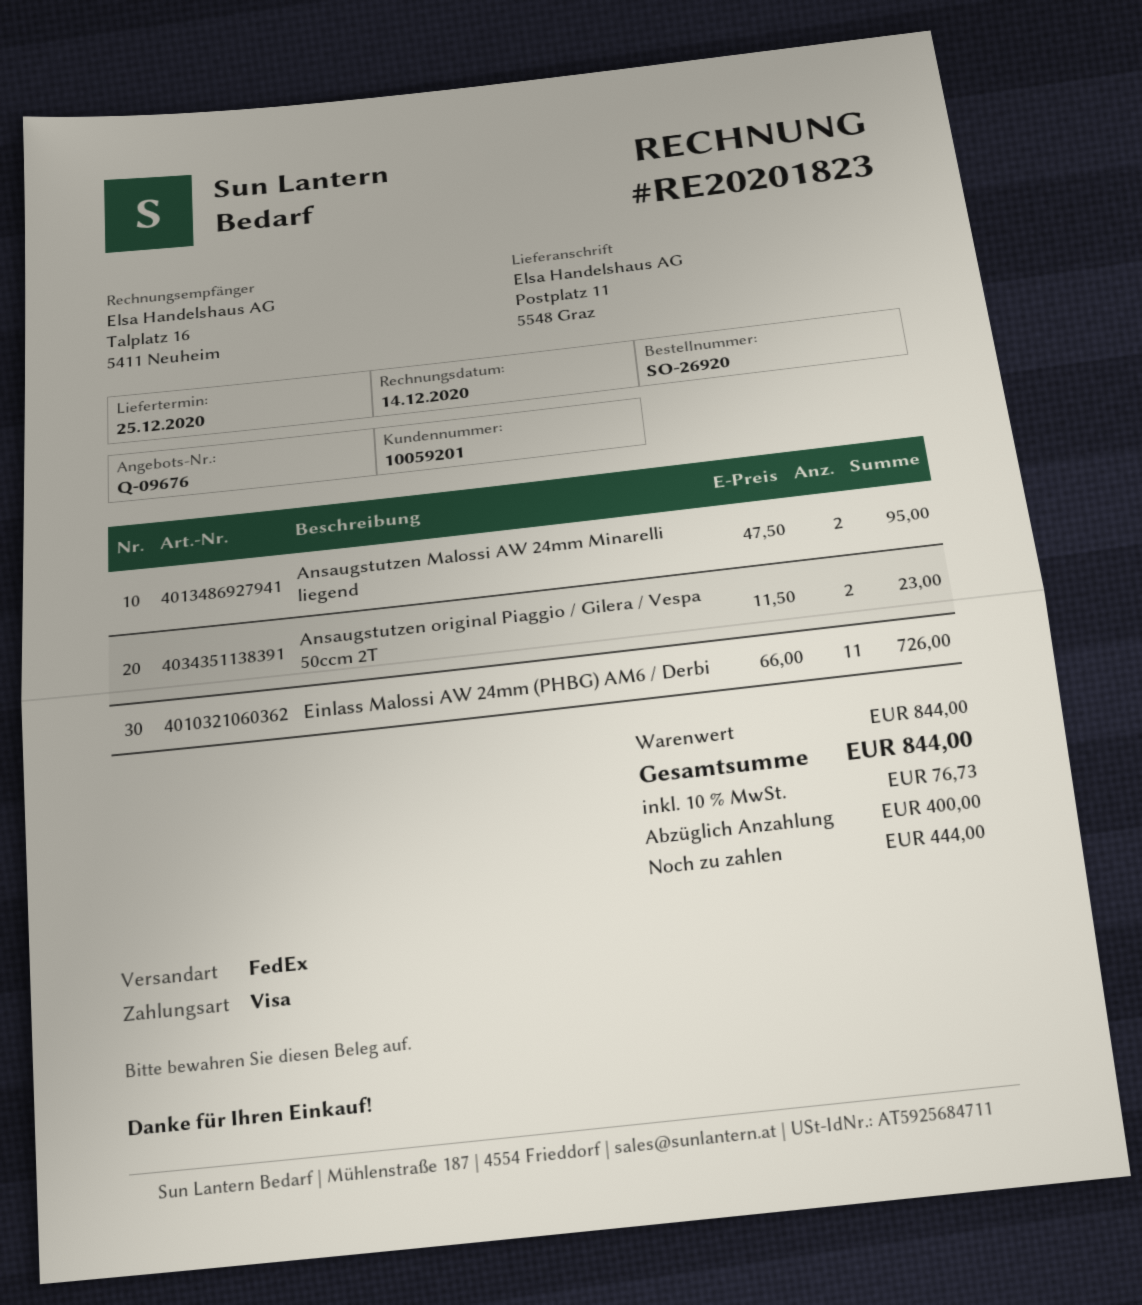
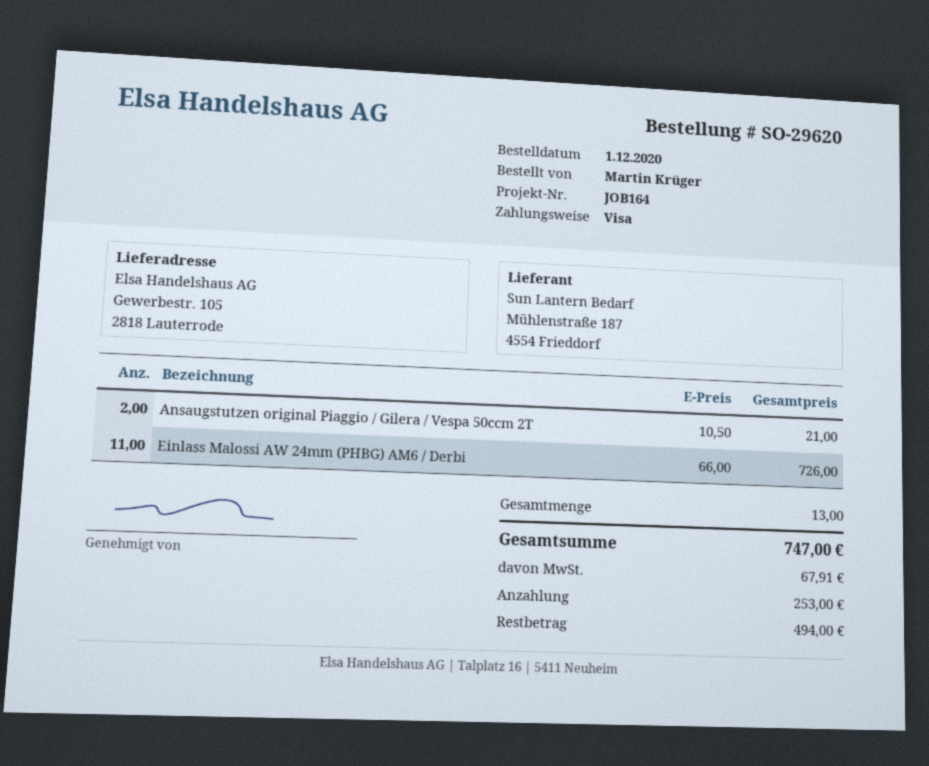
order number: SO-26920 -> SO-29620
ship to: Postplatz 11, 5548 Graz -> Gewerbestr. 105, 2818 Lauterrode
Ansaugstutzen Malossi AW 24mm Minarelli liegend: 2 x 47.50 = 95.00 -> none
Ansaugstutzen original Piaggio / Gilera / Vespa 50ccm 2T: 2 x 11.50 = 23.00 -> 2 x 10.50 = 21.00
tax: 76.73 -> 67.91
total: 844.00 -> 747.00
deposit: 400.00 -> 253.00
balance: 444.00 -> 494.00

